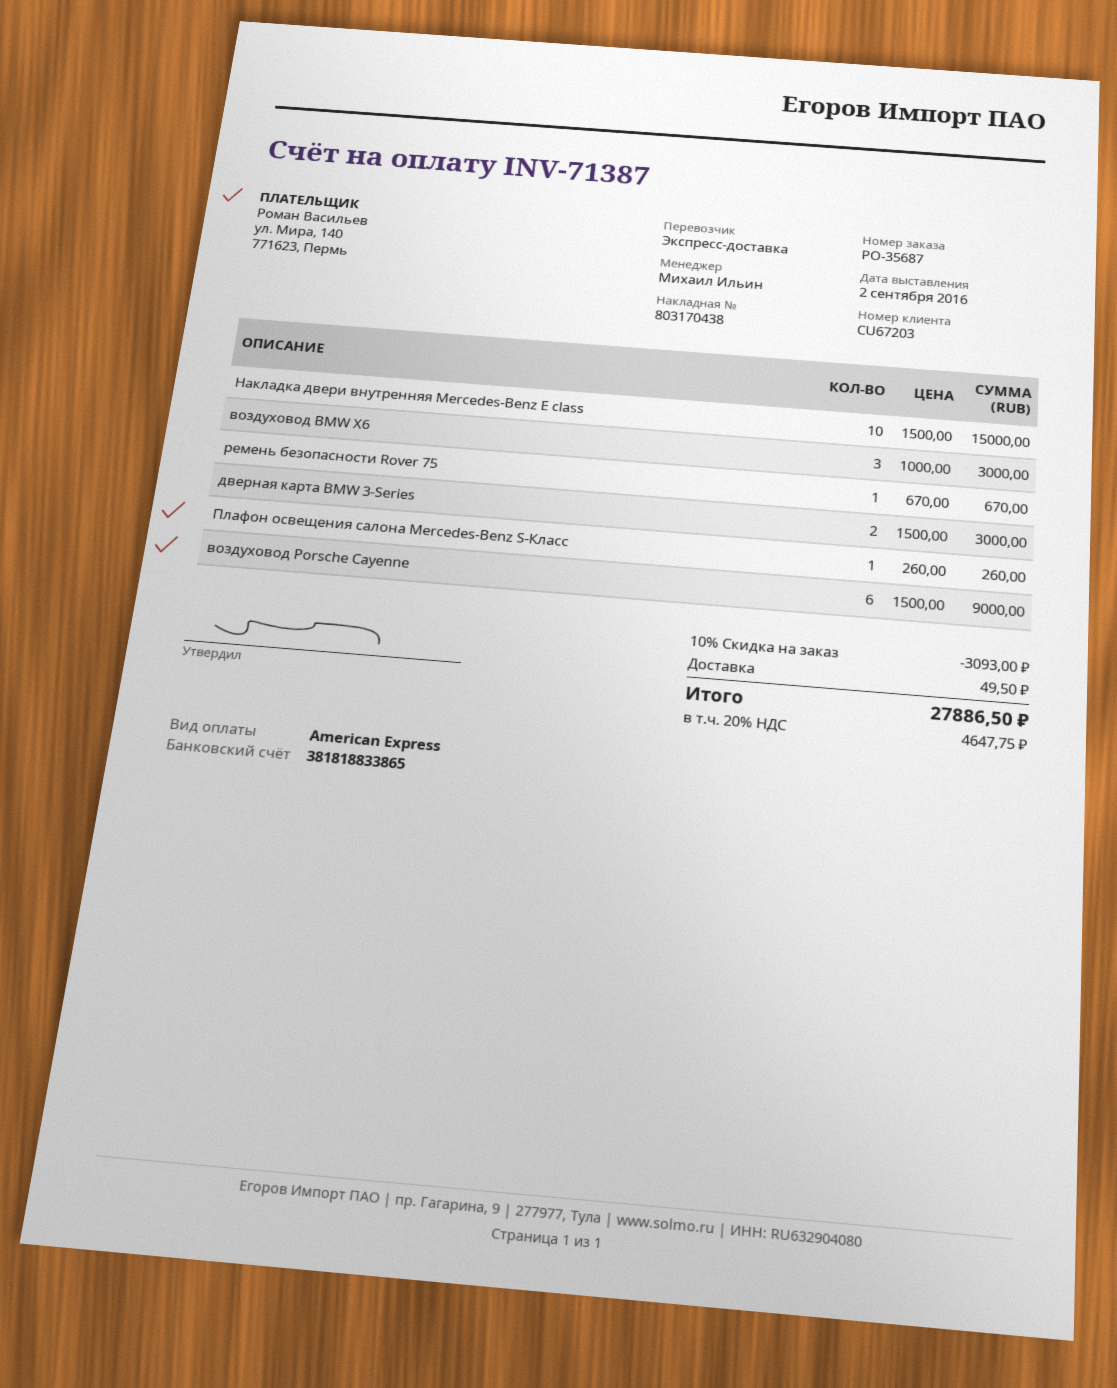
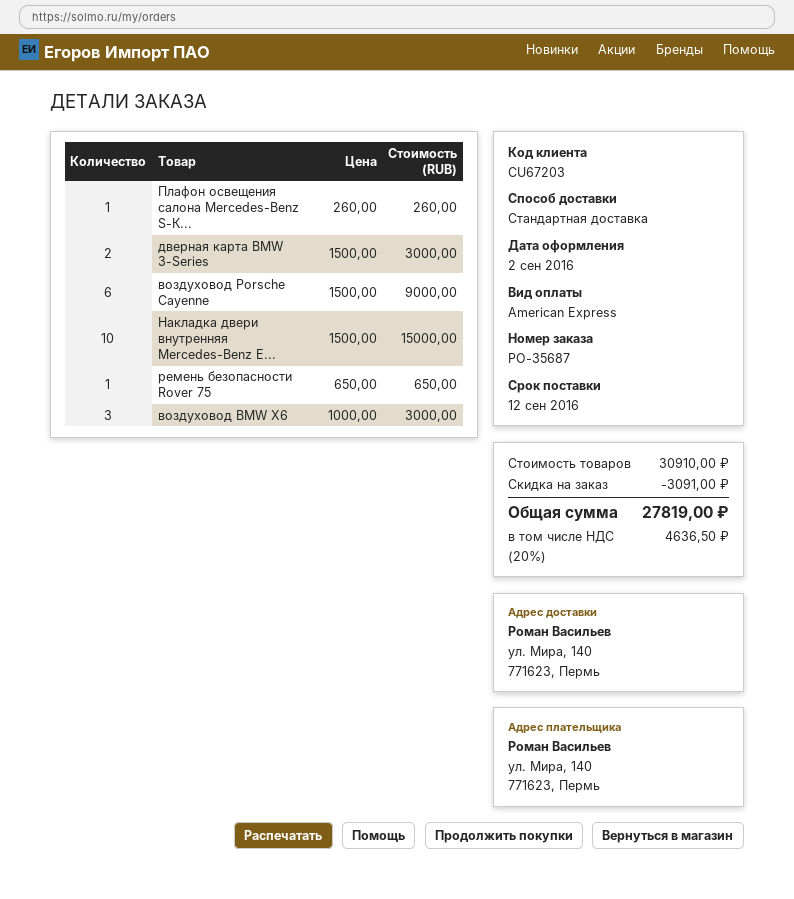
shipping method: express -> standard
ремень безопасности Rover 75: 1 x 670.00 = 670.00 -> 1 x 650.00 = 650.00
discount: 3093.00 -> 3091.00
shipping: 49.50 -> none
tax: 20% = 4647.75 -> 20% = 4636.50
total: 27886.50 -> 27819.00

